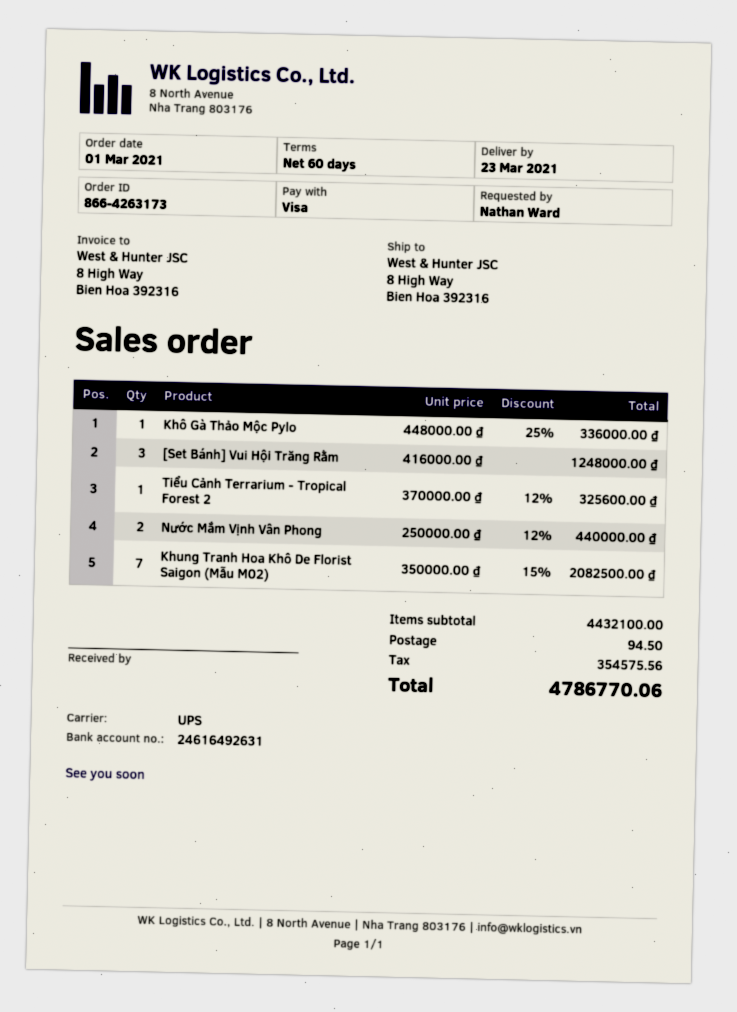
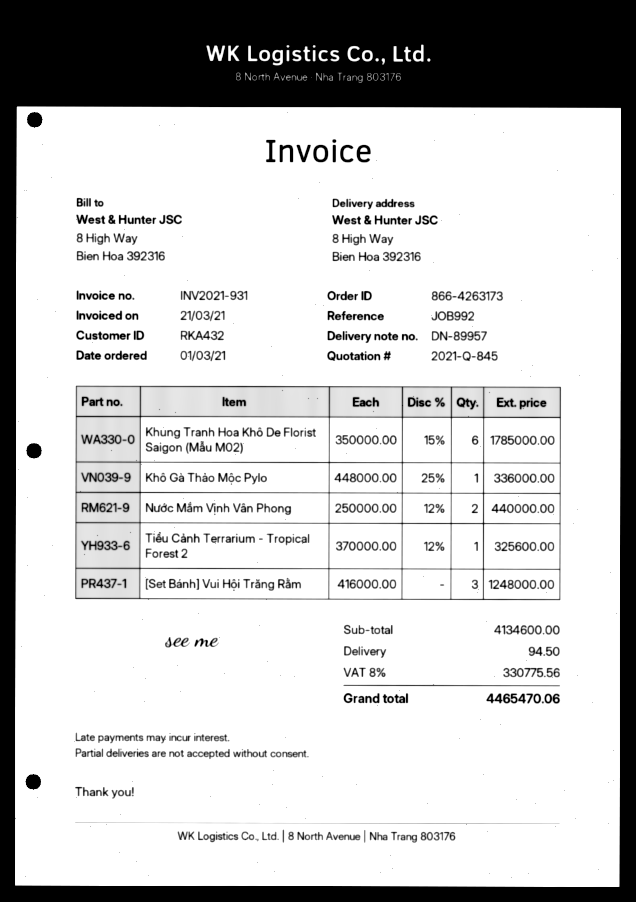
Khung Tranh Hoa Khô De Florist Saigon (Mẫu M02): 7 x 350000.00 - 15% = 2082500.00 -> 6 x 350000.00 - 15% = 1785000.00
subtotal: 4432100.00 -> 4134600.00
tax: 354575.56 -> 330775.56
total: 4786770.06 -> 4465470.06

